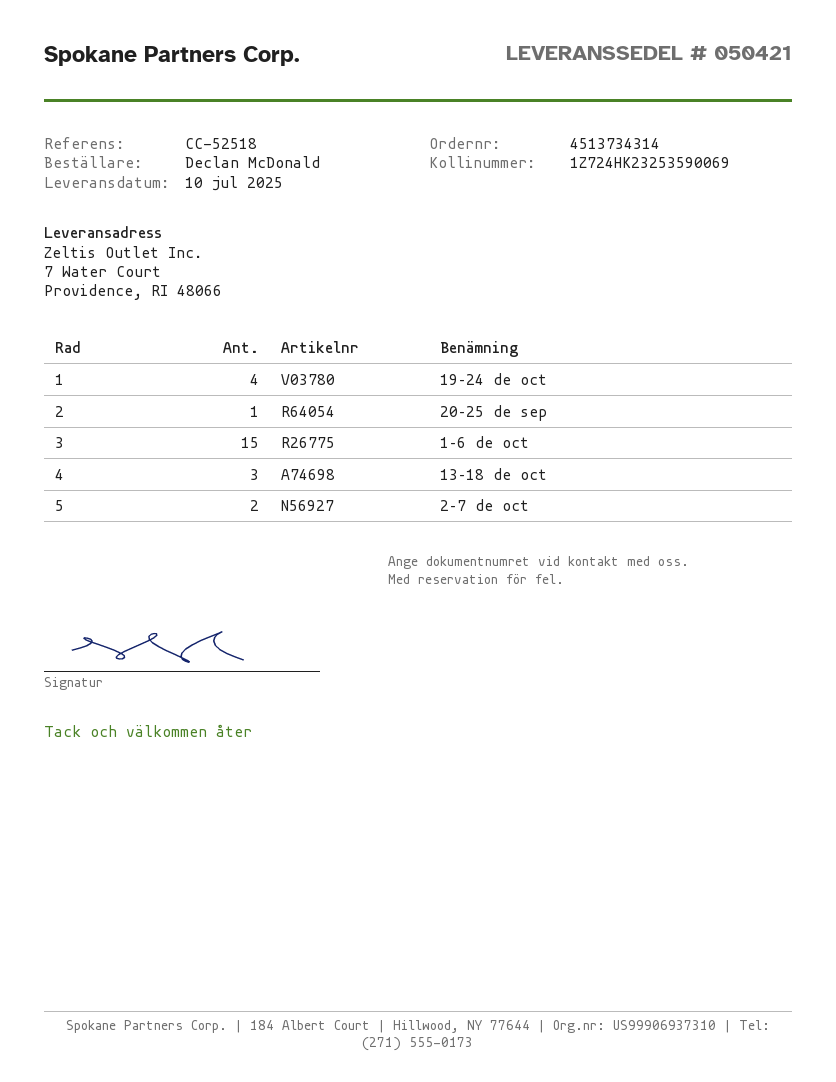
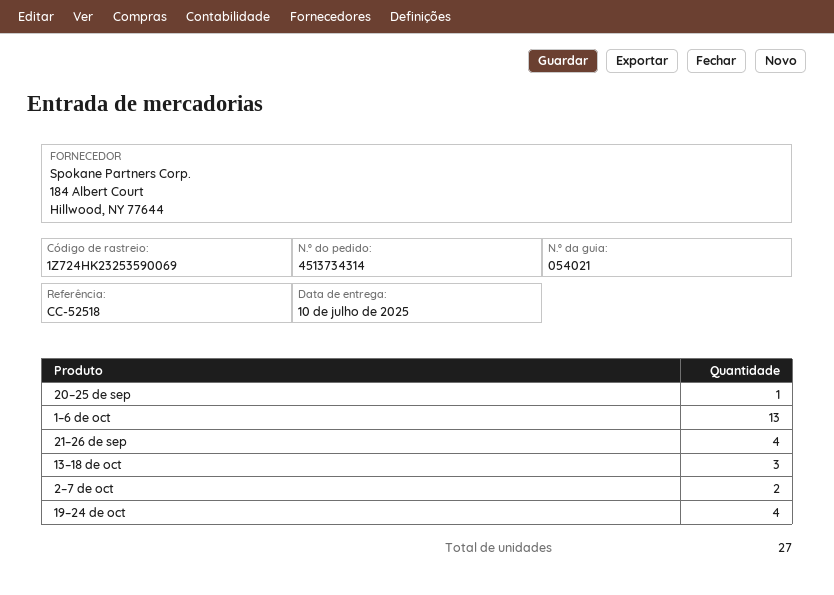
delivery note number: 050421 -> 054021
1–6 de oct: 15 -> 13
21–26 de sep: none -> 4

